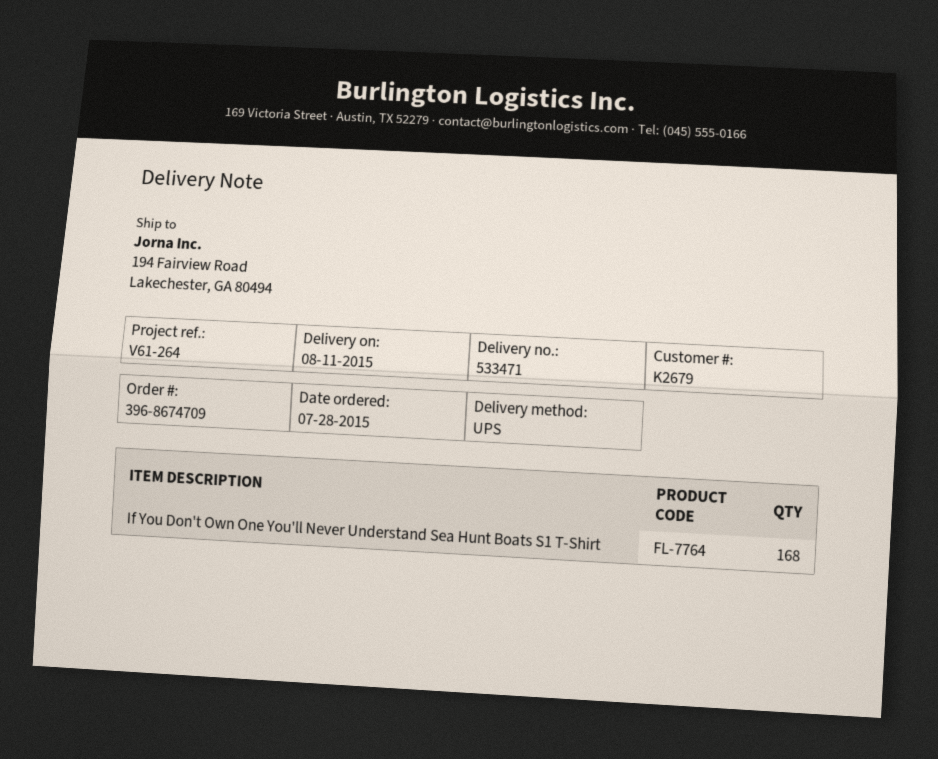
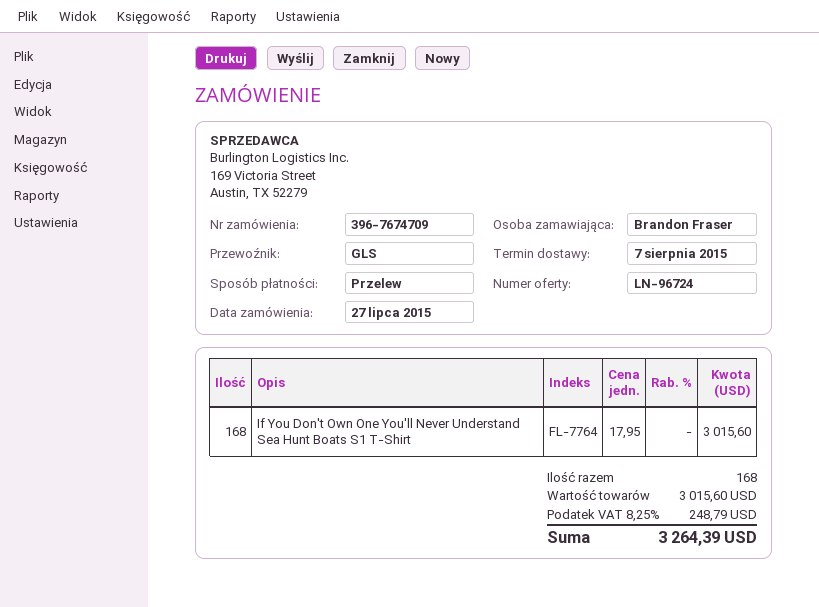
order number: 396-8674709 -> 396-7674709
order date: 2015-07-28 -> 2015-07-27
delivery date: 2015-08-11 -> 2015-08-07
shipping method: UPS -> GLS

